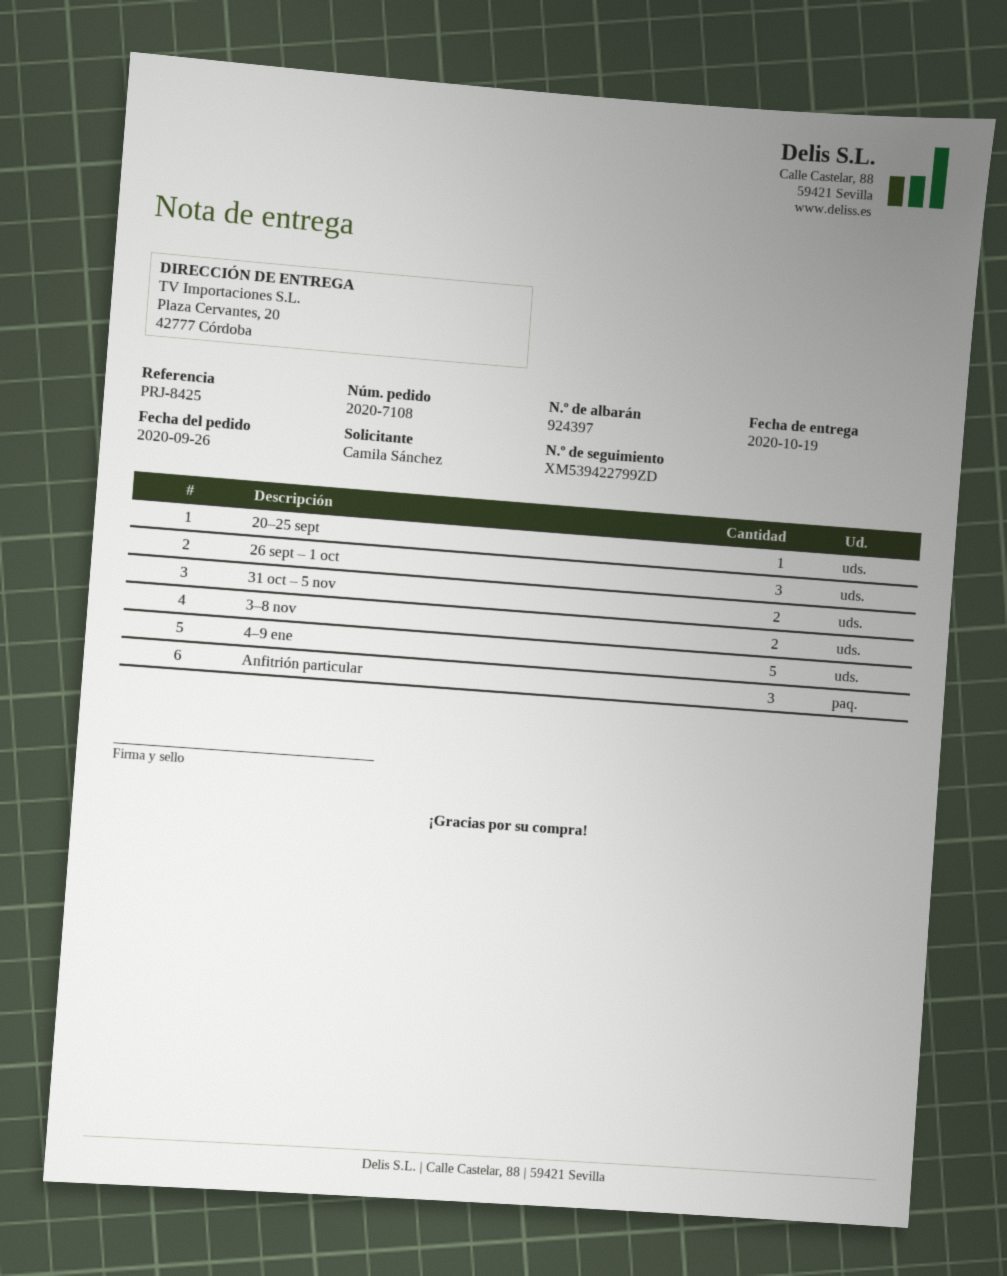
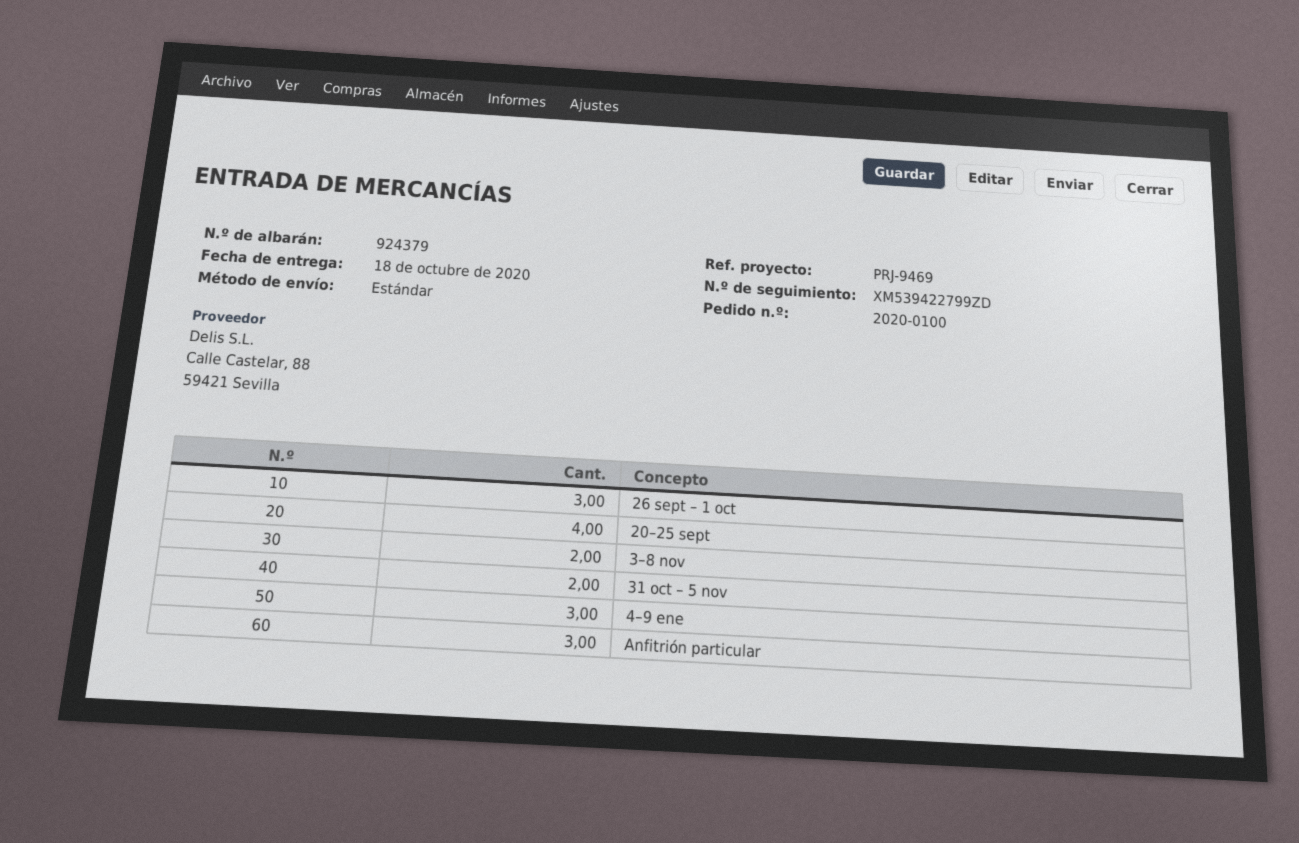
order number: 2020-7108 -> 2020-0100
delivery note number: 924397 -> 924379
delivery date: 2020-10-19 -> 2020-10-18
reference: PRJ-8425 -> PRJ-9469
20–25 sept: 1 -> 4
4–9 ene: 5 -> 3

